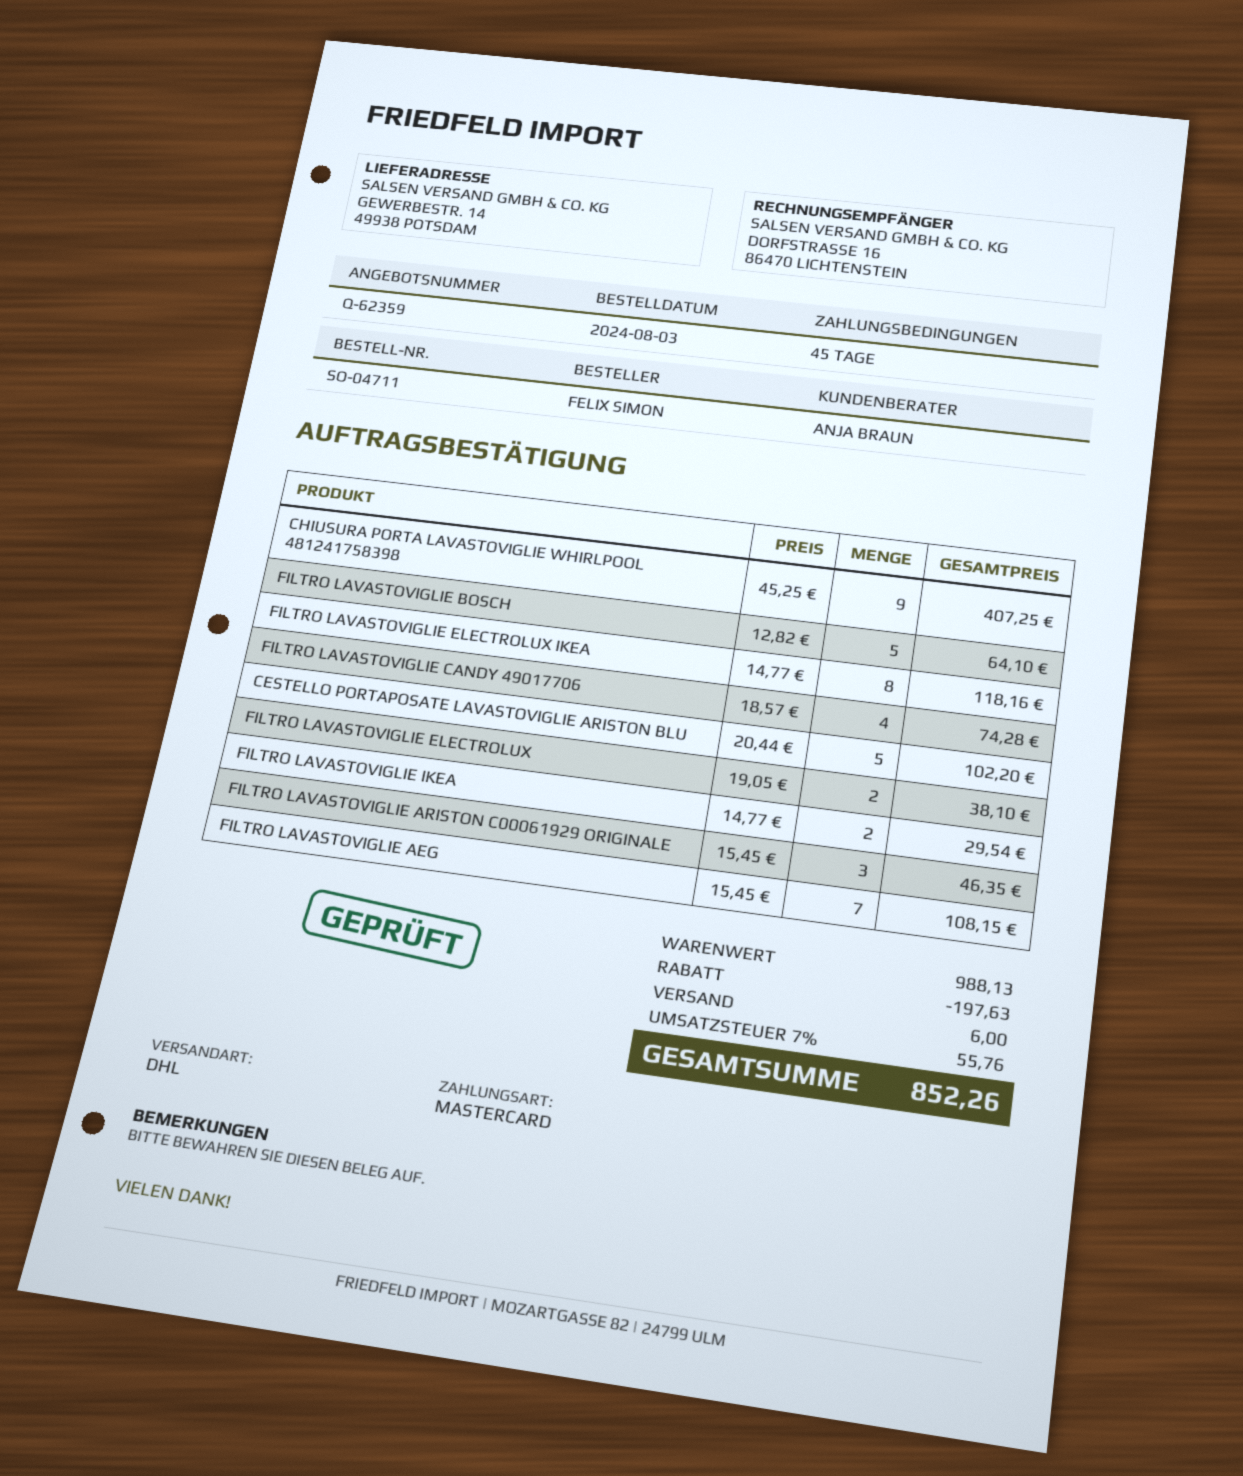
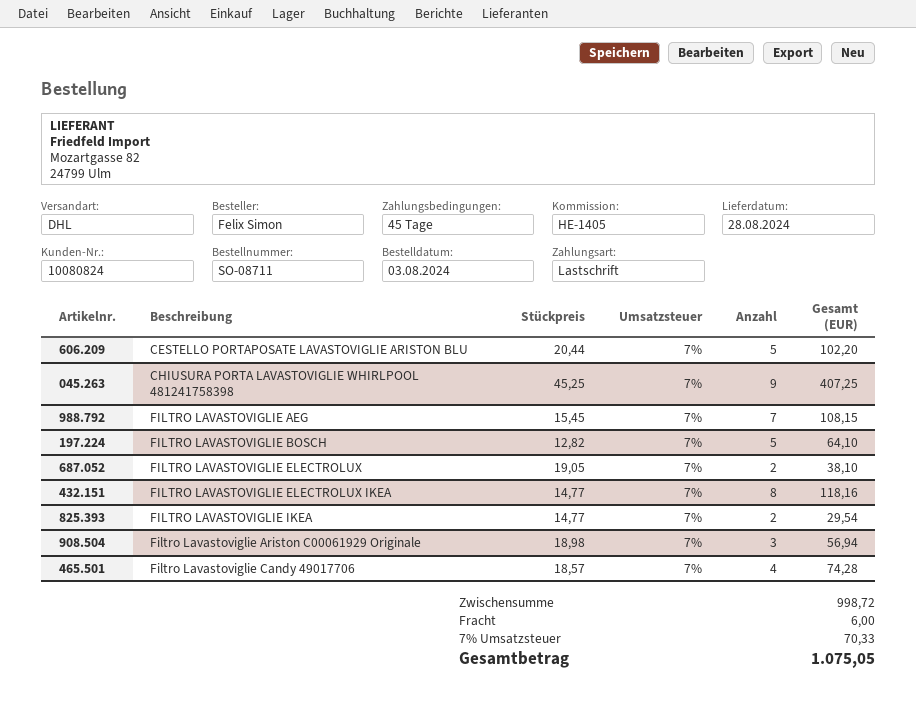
order number: SO-04711 -> SO-08711
payment method: Mastercard -> direct debit
FILTRO LAVASTOVIGLIE ARISTON C00061929 ORIGINALE: 3 x 15.45 = 46.35 -> 3 x 18.98 = 56.94
subtotal: 988.13 -> 998.72
discount: 197.63 -> none
tax: 7% = 55.76 -> 7% = 70.33
total: 852.26 -> 1075.05

